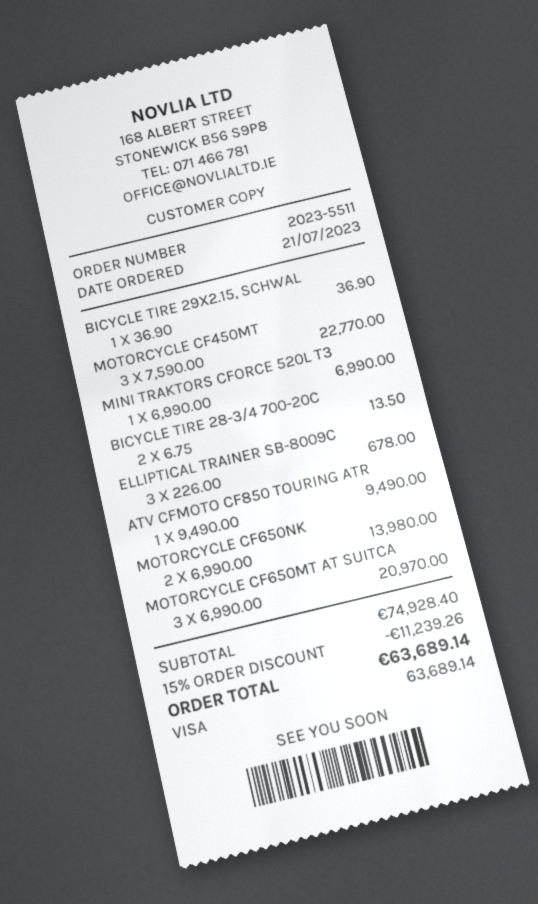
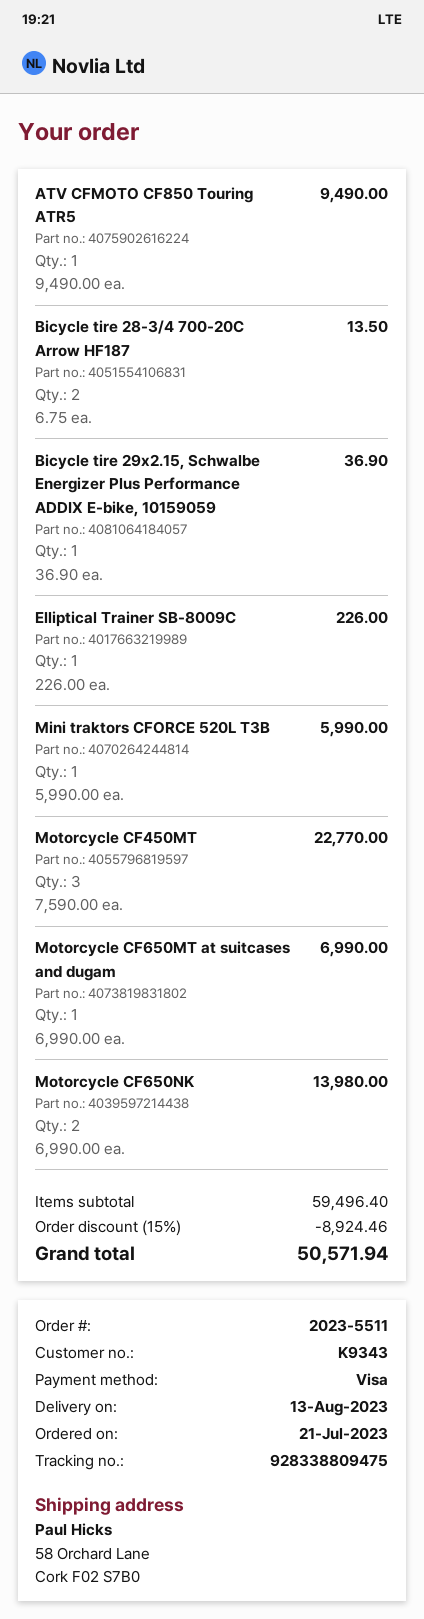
MINI TRAKTORS CFORCE 520L T3: 1 x 6990.00 = 6990.00 -> 1 x 5990.00 = 5990.00
ELLIPTICAL TRAINER SB-8009C: 3 x 226.00 = 678.00 -> 1 x 226.00 = 226.00
MOTORCYCLE CF650MT AT SUITCA: 3 x 6990.00 = 20970.00 -> 1 x 6990.00 = 6990.00
subtotal: 74928.40 -> 59496.40
discount: 15% = 11239.26 -> 15% = 8924.46
total: 63689.14 -> 50571.94

